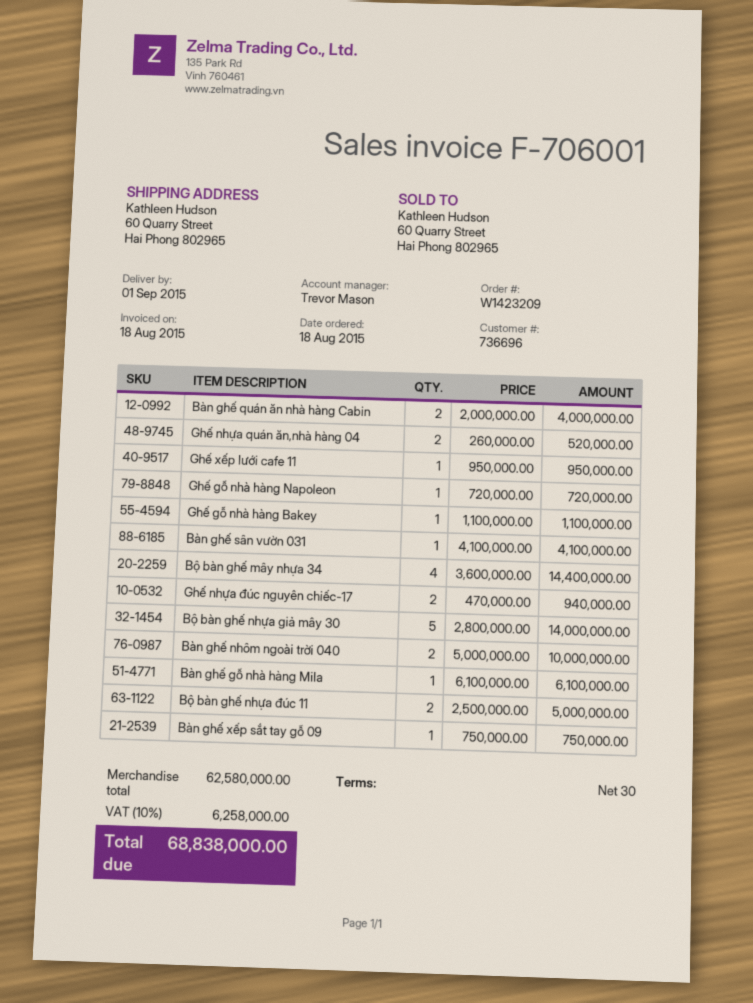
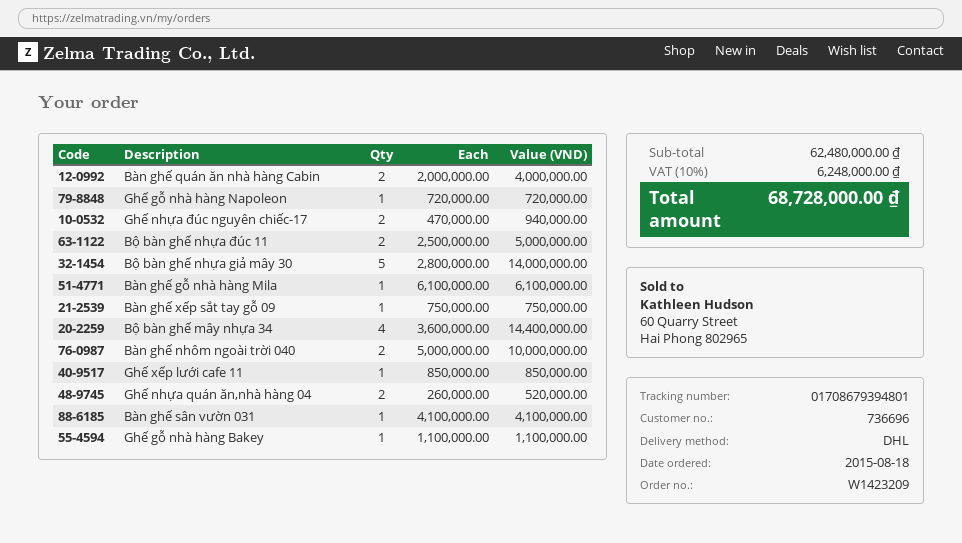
Ghế xếp lưới cafe 11: 1 x 950000.00 = 950000.00 -> 1 x 850000.00 = 850000.00
subtotal: 62580000.00 -> 62480000.00
tax: 10% = 6258000.00 -> 10% = 6248000.00
total: 68838000.00 -> 68728000.00

